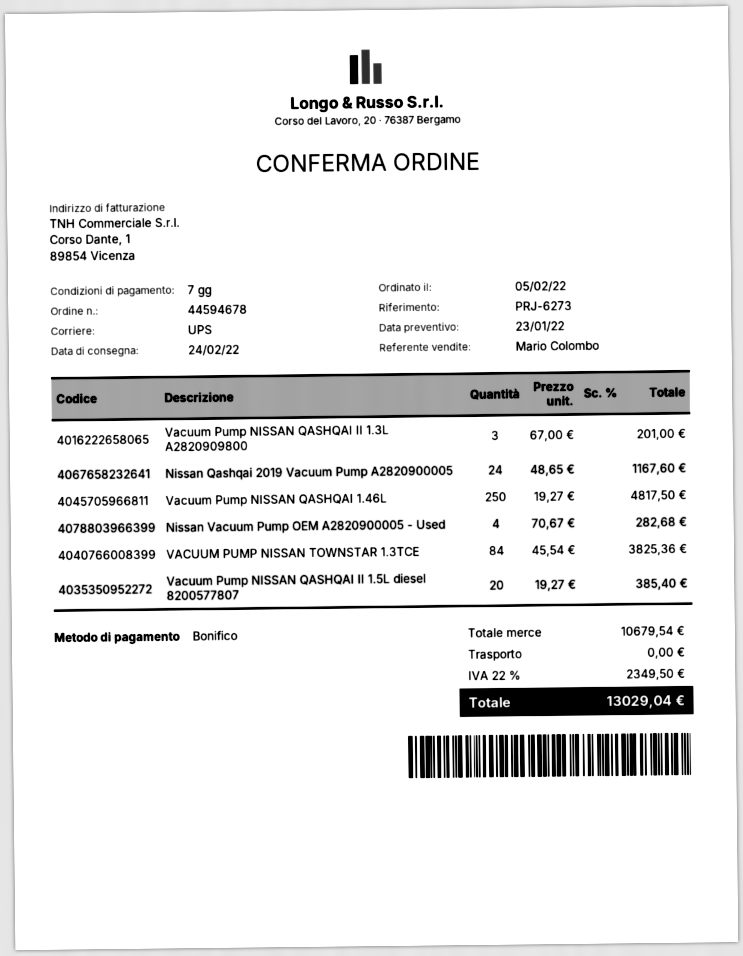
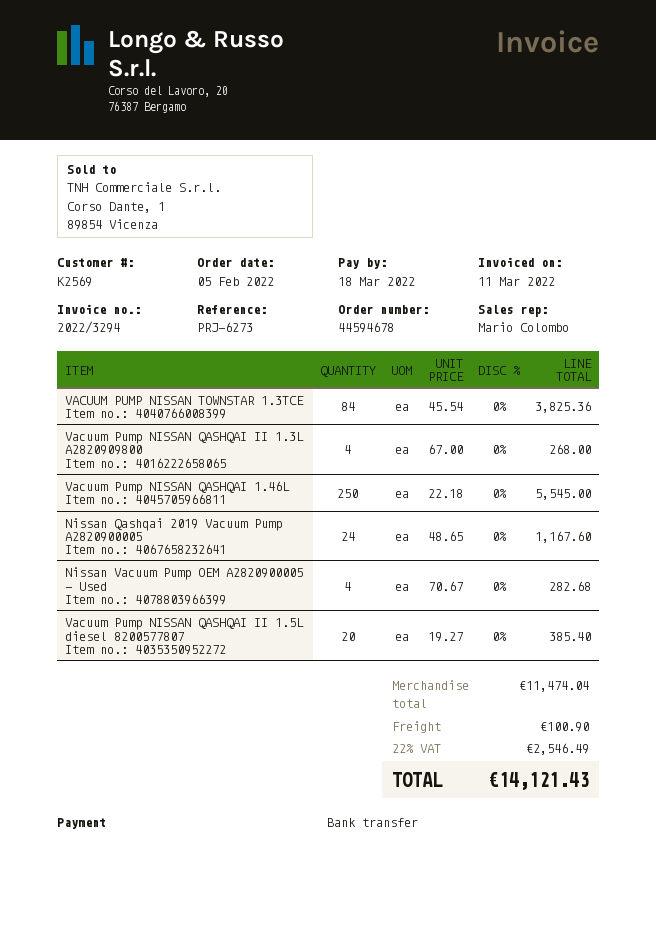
Vacuum Pump NISSAN QASHQAI II 1.3L A2820909800: 3 x 67.00 = 201.00 -> 4 x 67.00 = 268.00
Vacuum Pump NISSAN QASHQAI 1.46L: 250 x 19.27 = 4817.50 -> 250 x 22.18 = 5545.00
subtotal: 10679.54 -> 11474.04
shipping: 0.00 -> 100.90
tax: 22% = 2349.50 -> 22% = 2546.49
total: 13029.04 -> 14121.43

